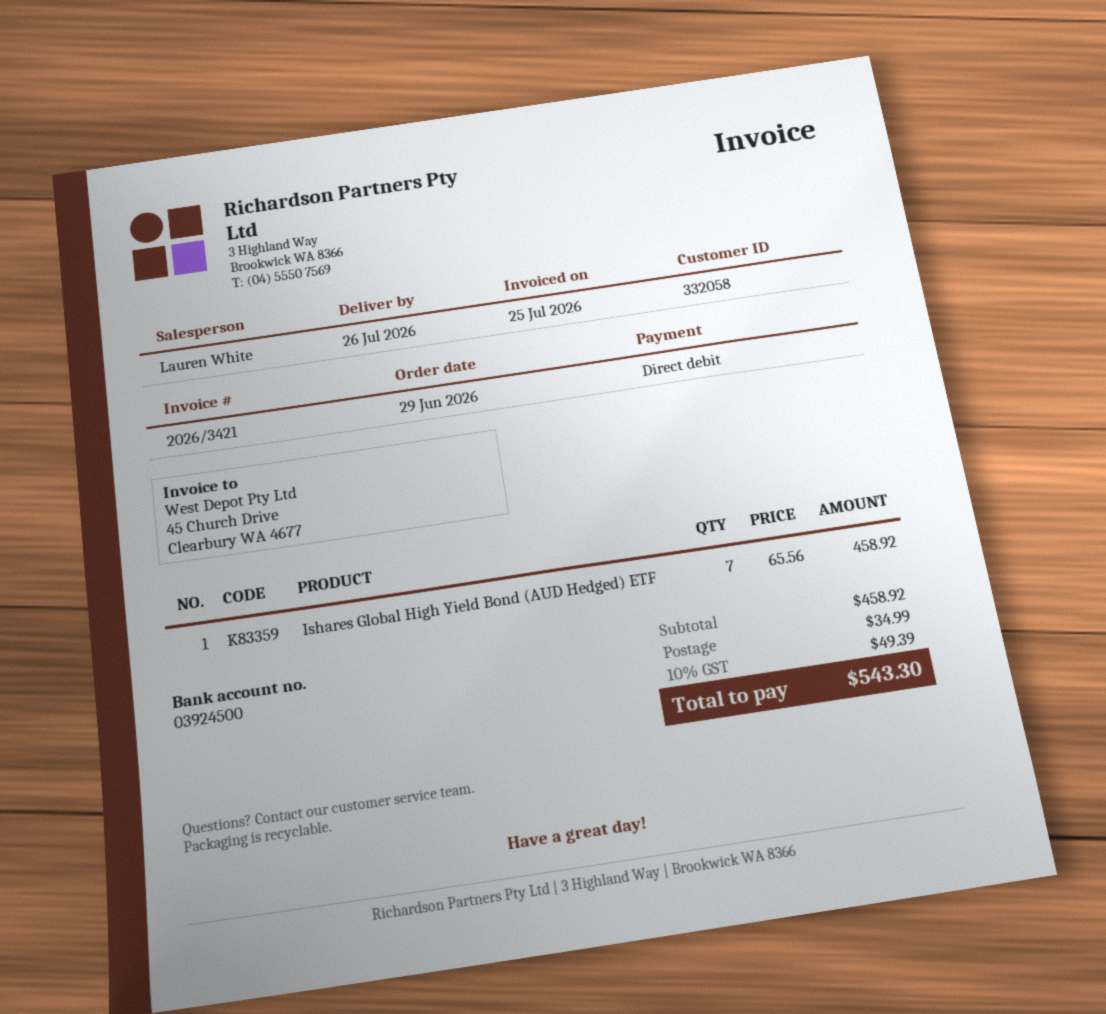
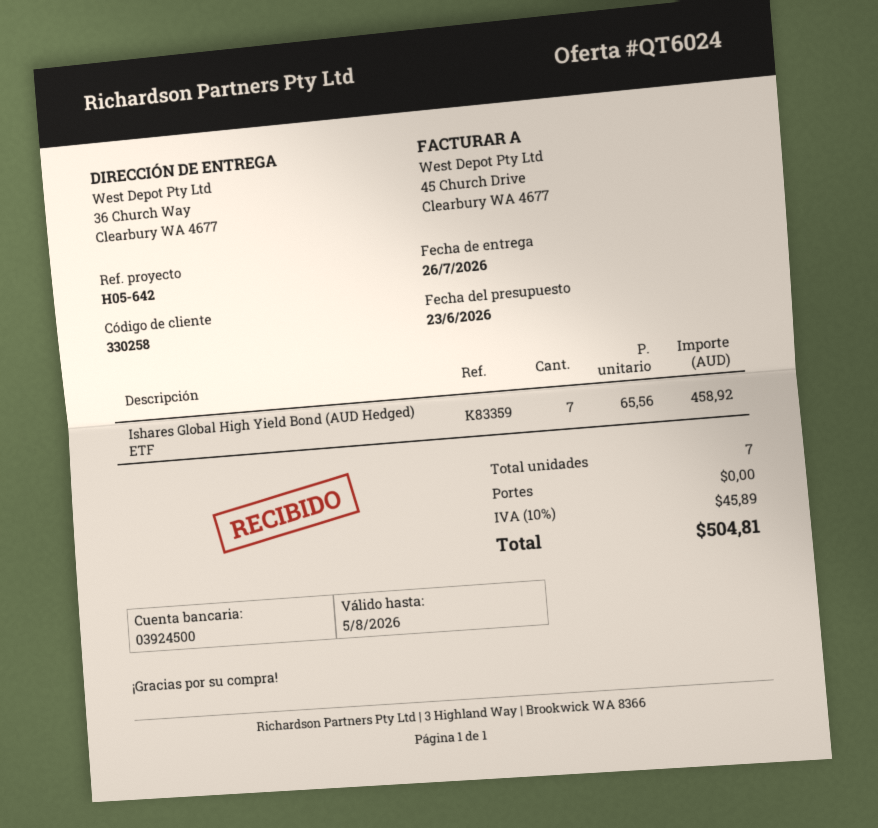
customer number: 332058 -> 330258
shipping: 34.99 -> 0.00
tax: 10% = 49.39 -> 10% = 45.89
total: 543.30 -> 504.81

